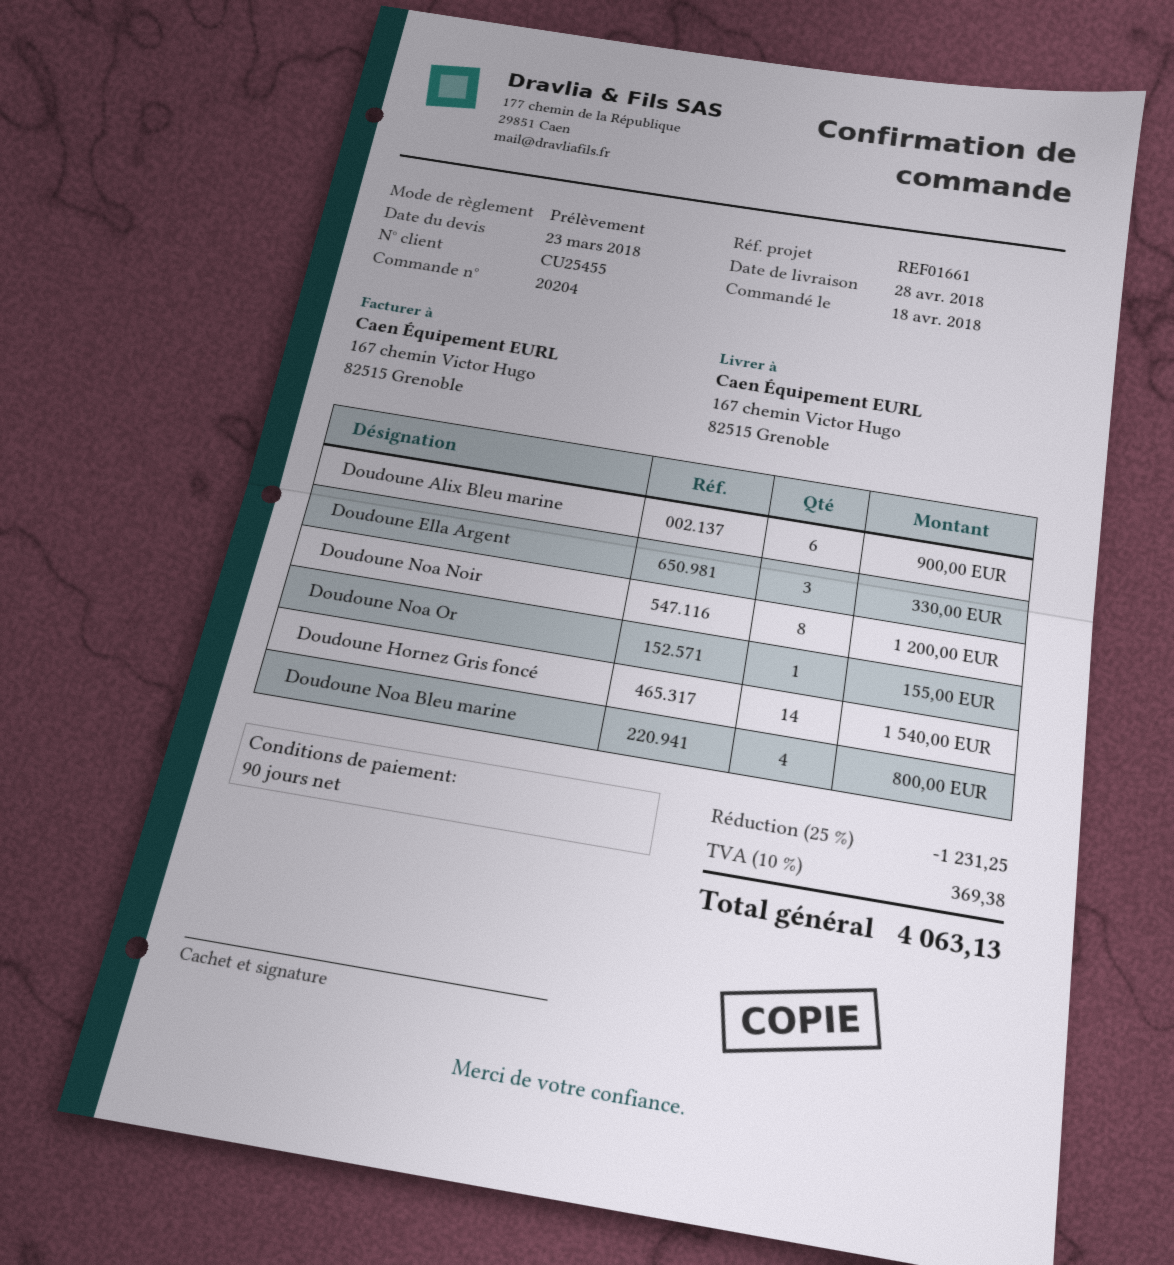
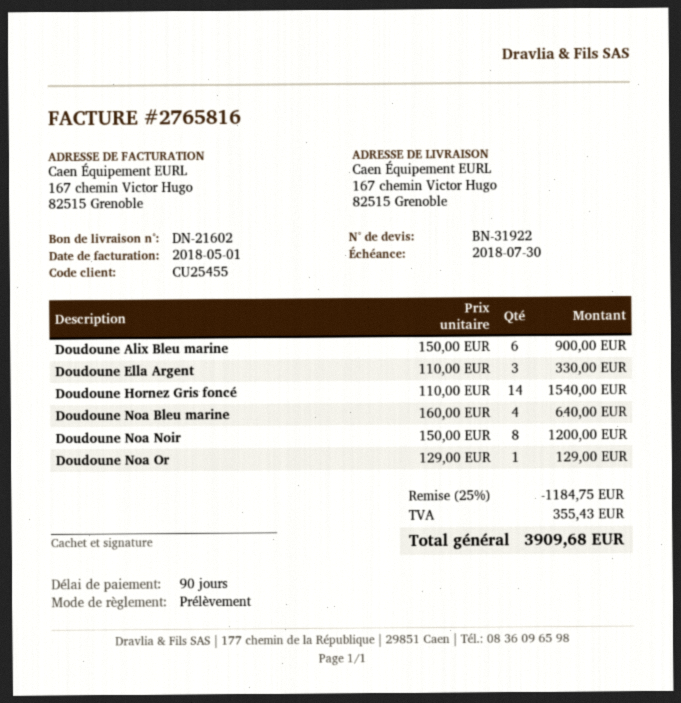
Doudoune Noa Or: 1 for 155.00 -> 1 for 129.00
Doudoune Noa Bleu marine: 4 for 800.00 -> 4 for 640.00
discount: 25% = 1231.25 -> 25% = 1184.75
tax: 369.38 -> 355.43
total: 4063.13 -> 3909.68

